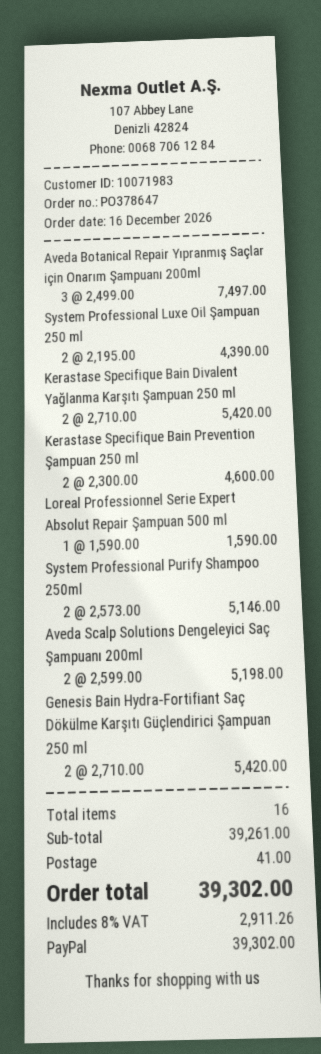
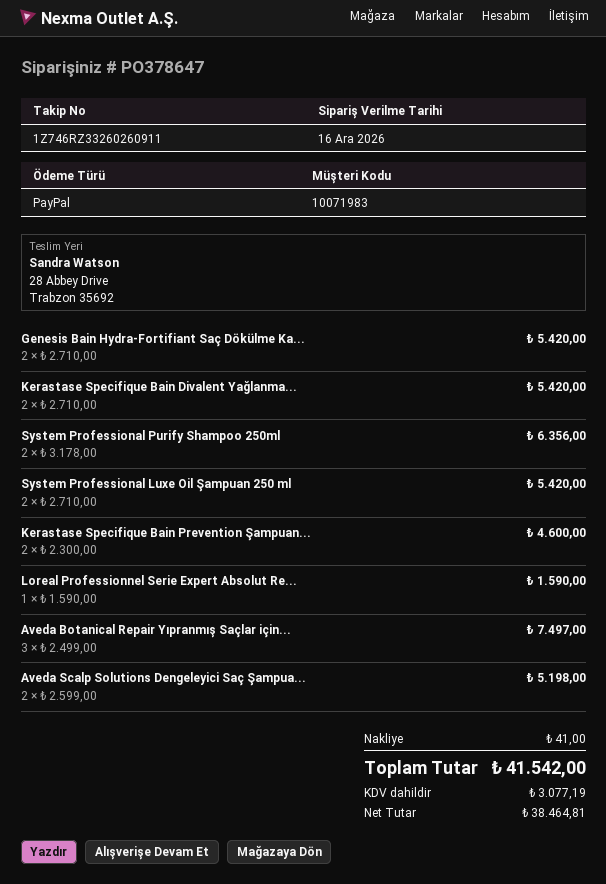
System Professional Luxe Oil Şampuan 250 ml: 2 x 2195.00 = 4390.00 -> 2 x 2710.00 = 5420.00
System Professional Purify Shampoo 250ml: 2 x 2573.00 = 5146.00 -> 2 x 3178.00 = 6356.00
tax: 2911.26 -> 3077.19
total: 39302.00 -> 41542.00

